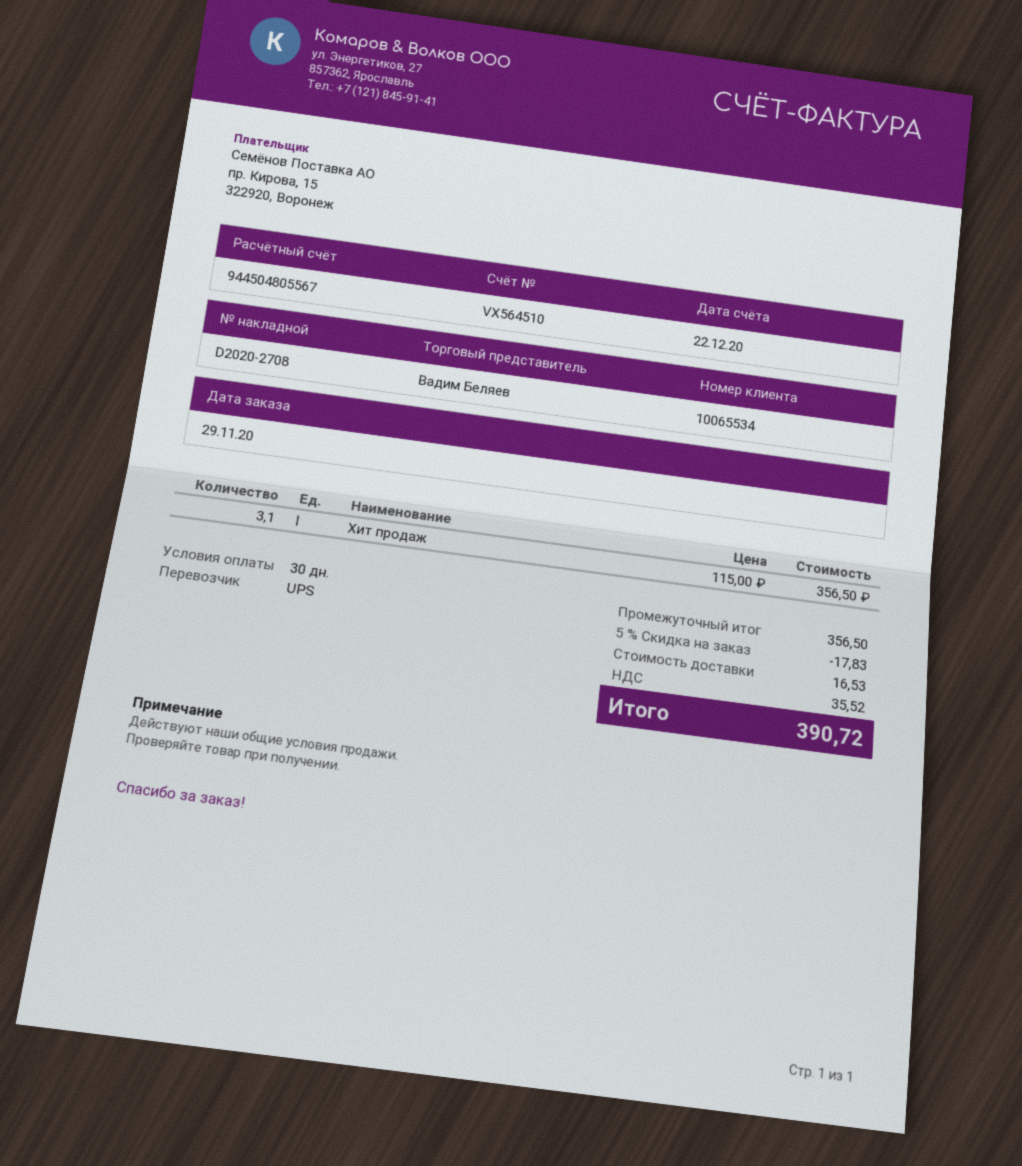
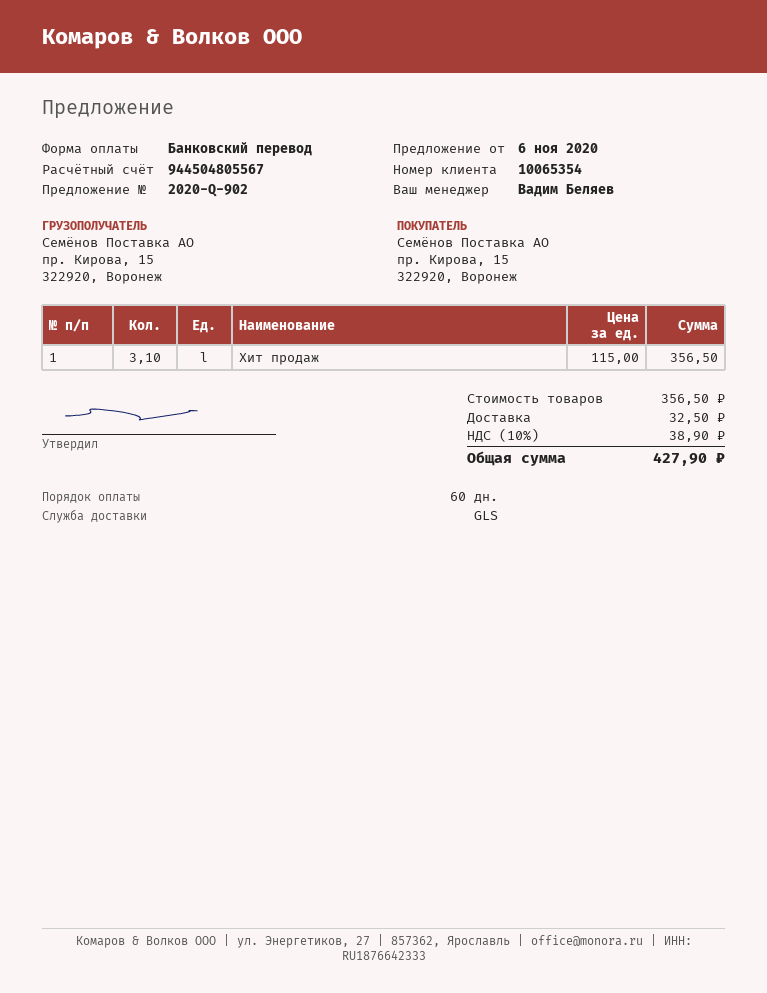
payment terms: 30 days -> 60 days
customer number: 10065534 -> 10065354
shipping method: UPS -> GLS
discount: 5% = 17.83 -> none
shipping: 16.53 -> 32.50
tax: 35.52 -> 38.90
total: 390.72 -> 427.90

